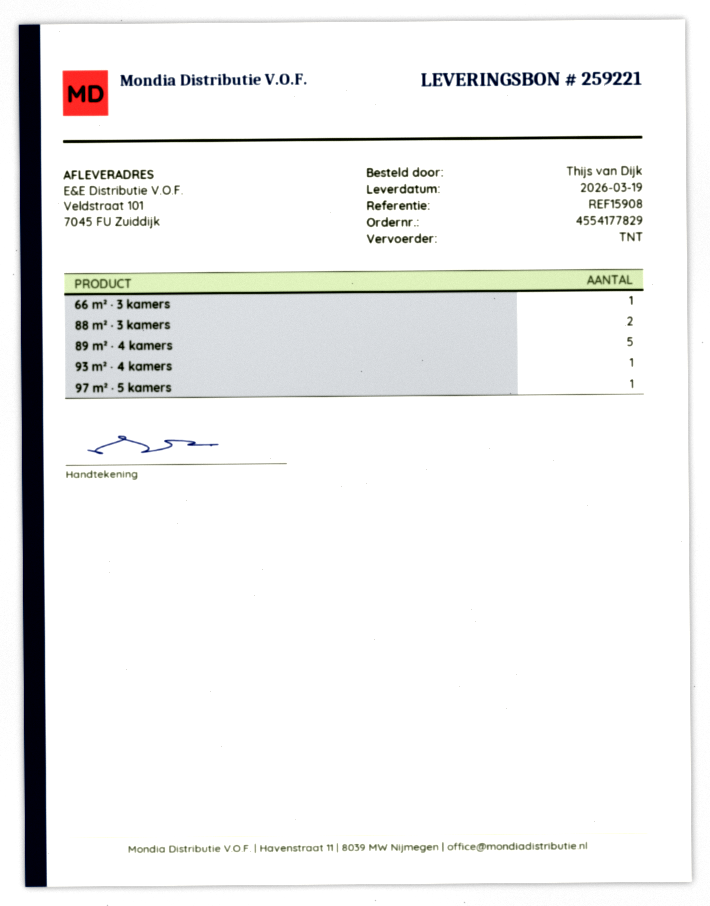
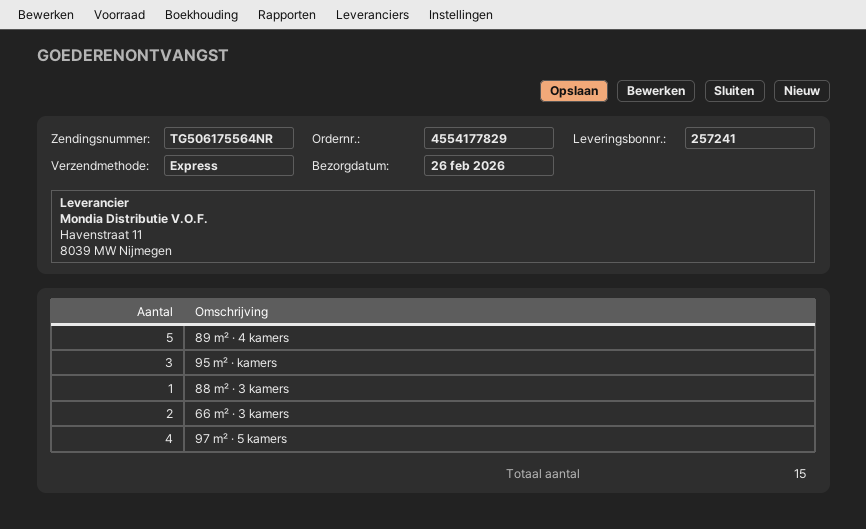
delivery note number: 259221 -> 257241
delivery date: 2026-03-19 -> 2026-02-26
shipping method: TNT -> express
66 m² · 3 kamers: 1 -> 2
88 m² · 3 kamers: 2 -> 1
93 m² · 4 kamers: 1 -> none
97 m² · 5 kamers: 1 -> 4
95 m² · kamers: none -> 3

